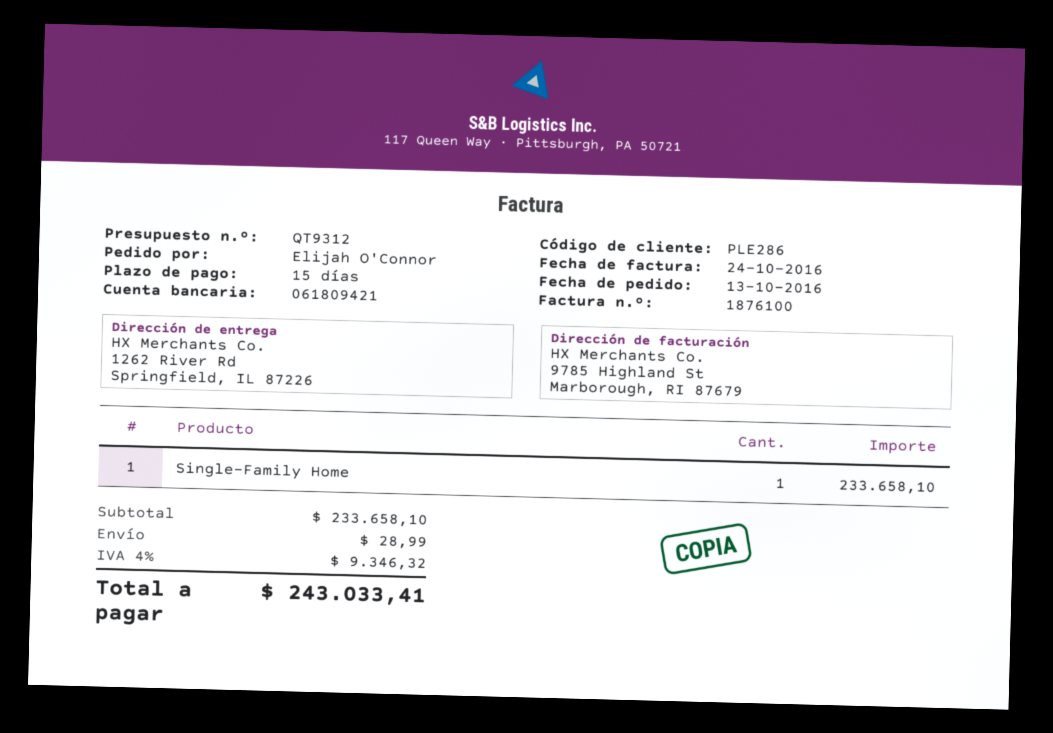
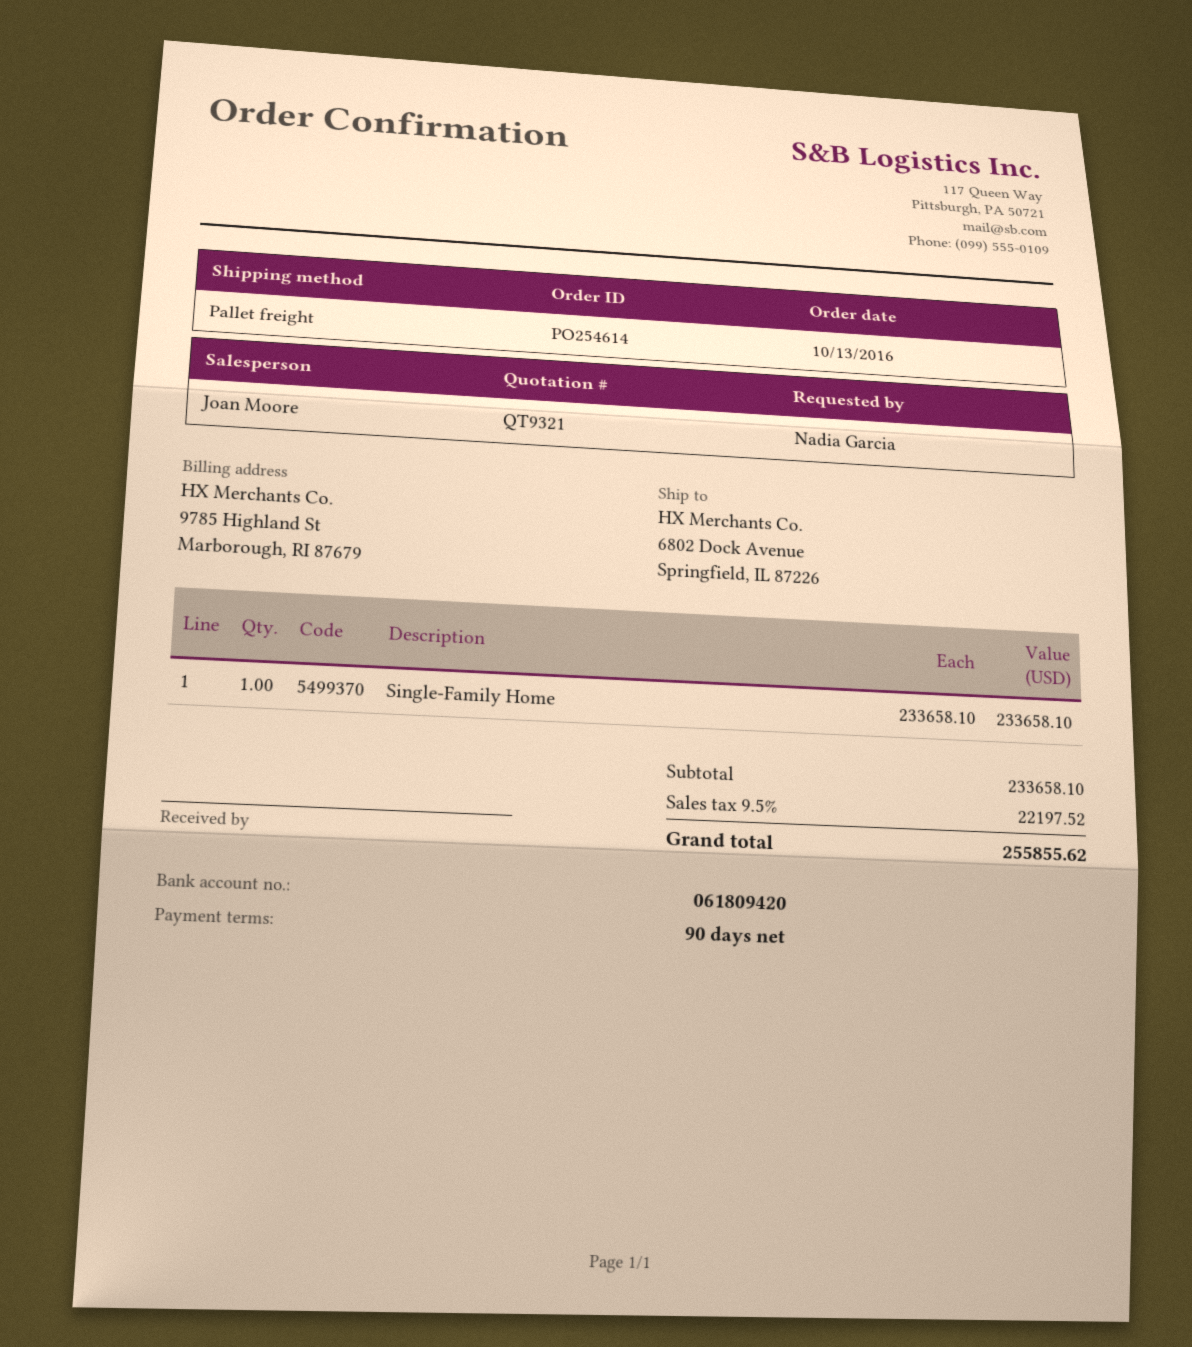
quote number: QT9312 -> QT9321
payment terms: 15 days -> 90 days
ordered by: Elijah O'Connor -> Nadia Garcia
bank account: 061809421 -> 061809420
ship to: 1262 River Rd, Springfield, IL 87226 -> 6802 Dock Avenue, Springfield, IL 87226
shipping: 28.99 -> none
tax: 4% = 9346.32 -> 9.5% = 22197.52
total: 243033.41 -> 255855.62

